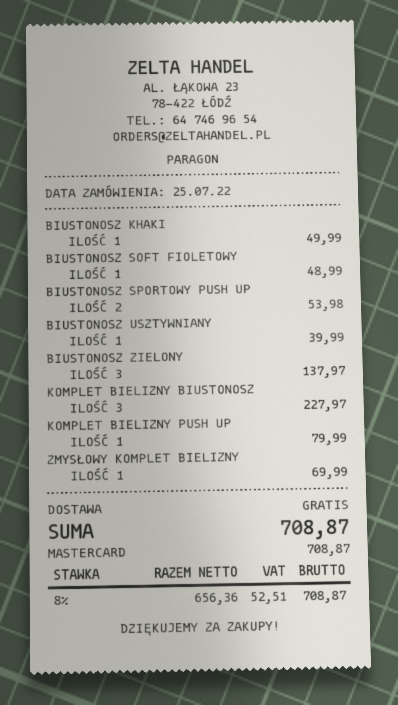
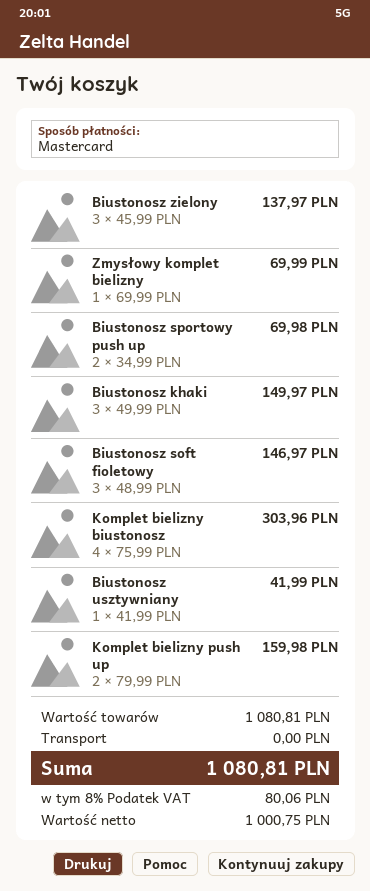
BIUSTONOSZ KHAKI: 1 for 49.99 -> 3 for 149.97
BIUSTONOSZ SOFT FIOLETOWY: 1 for 48.99 -> 3 for 146.97
BIUSTONOSZ SPORTOWY PUSH UP: 2 for 53.98 -> 2 for 69.98
BIUSTONOSZ USZTYWNIANY: 1 for 39.99 -> 1 for 41.99
KOMPLET BIELIZNY BIUSTONOSZ: 3 for 227.97 -> 4 for 303.96
KOMPLET BIELIZNY PUSH UP: 1 for 79.99 -> 2 for 159.98
net: 656.36 -> 1000.75
tax: 8% = 52.51 -> 8% = 80.06
total: 708.87 -> 1080.81

